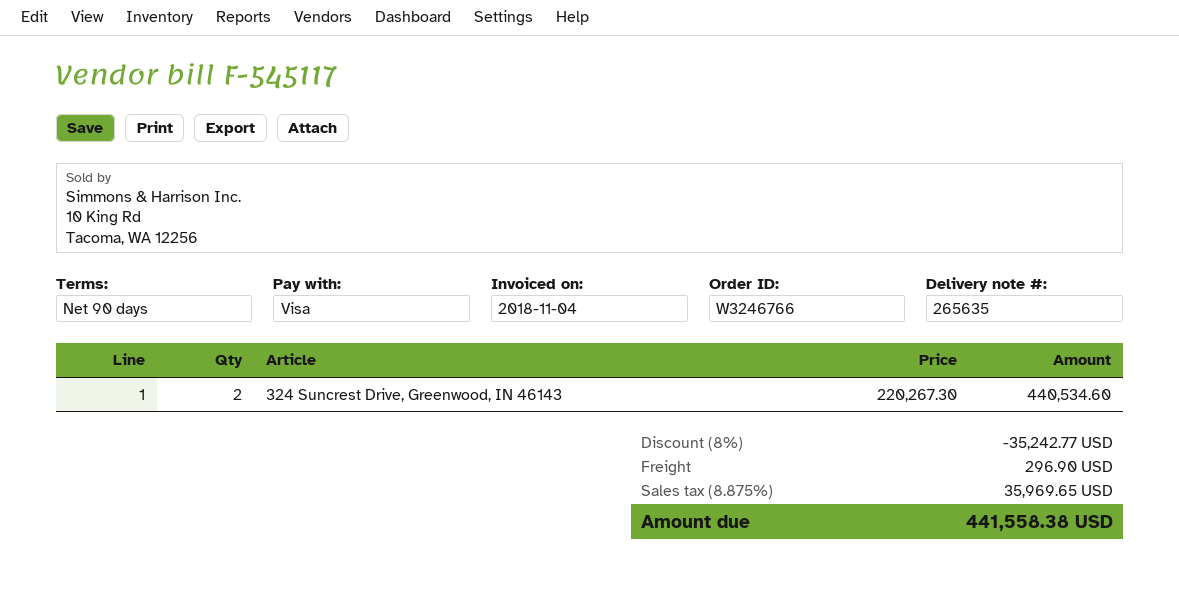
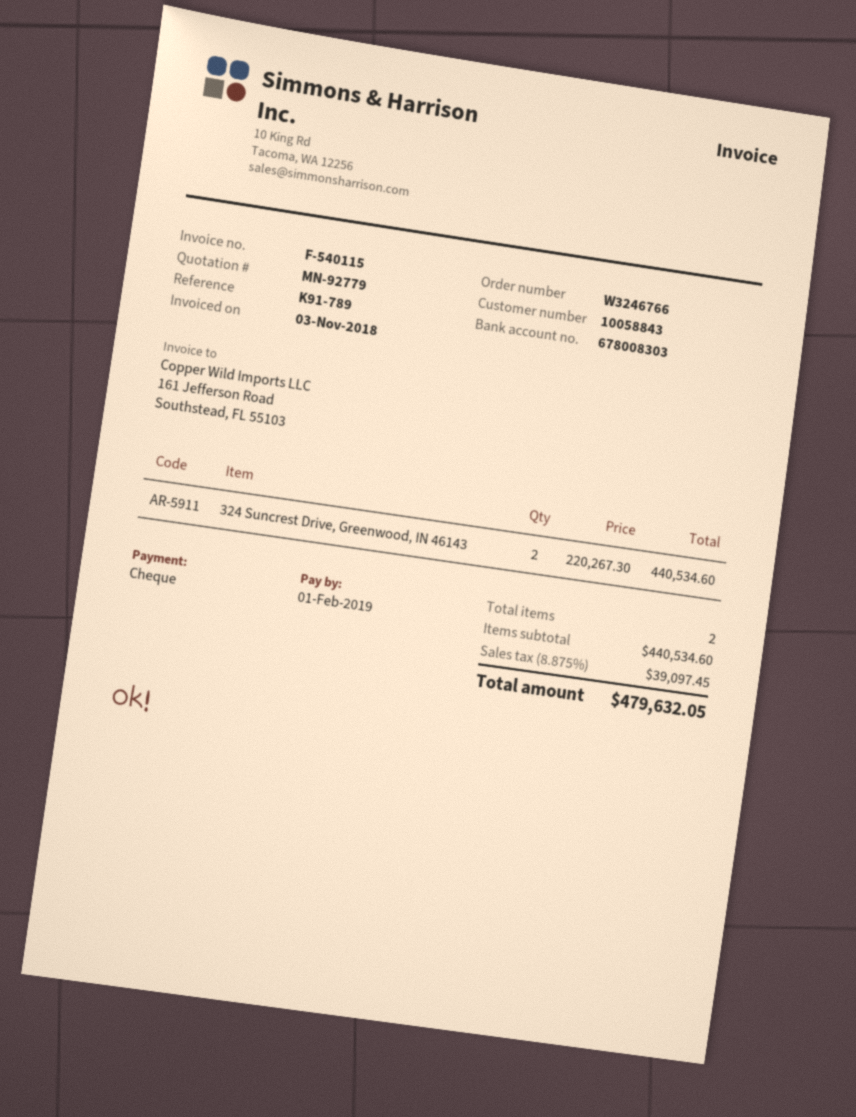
invoice number: F-545117 -> F-540115
invoice date: 2018-11-04 -> 2018-11-03
payment method: Visa -> cheque
discount: 8% = 35242.77 -> none
shipping: 296.90 -> none
tax: 8.875% = 35969.65 -> 8.875% = 39097.45
total: 441558.38 -> 479632.05

